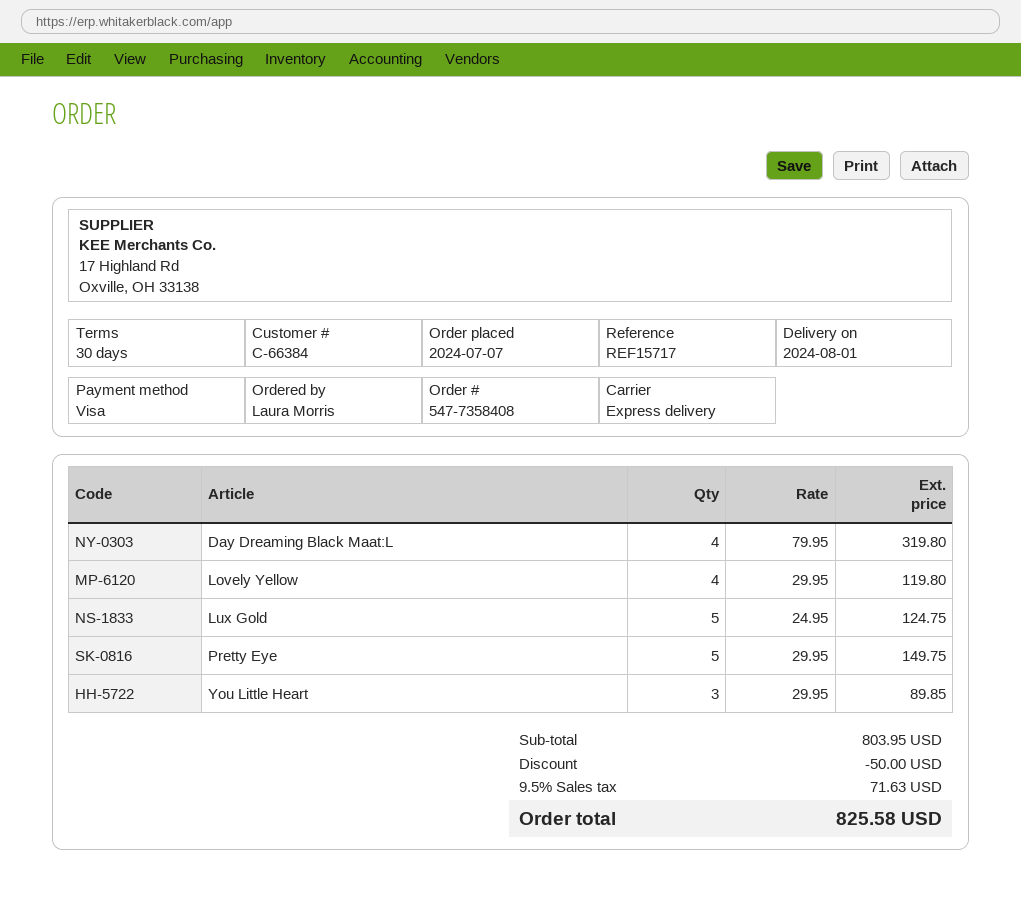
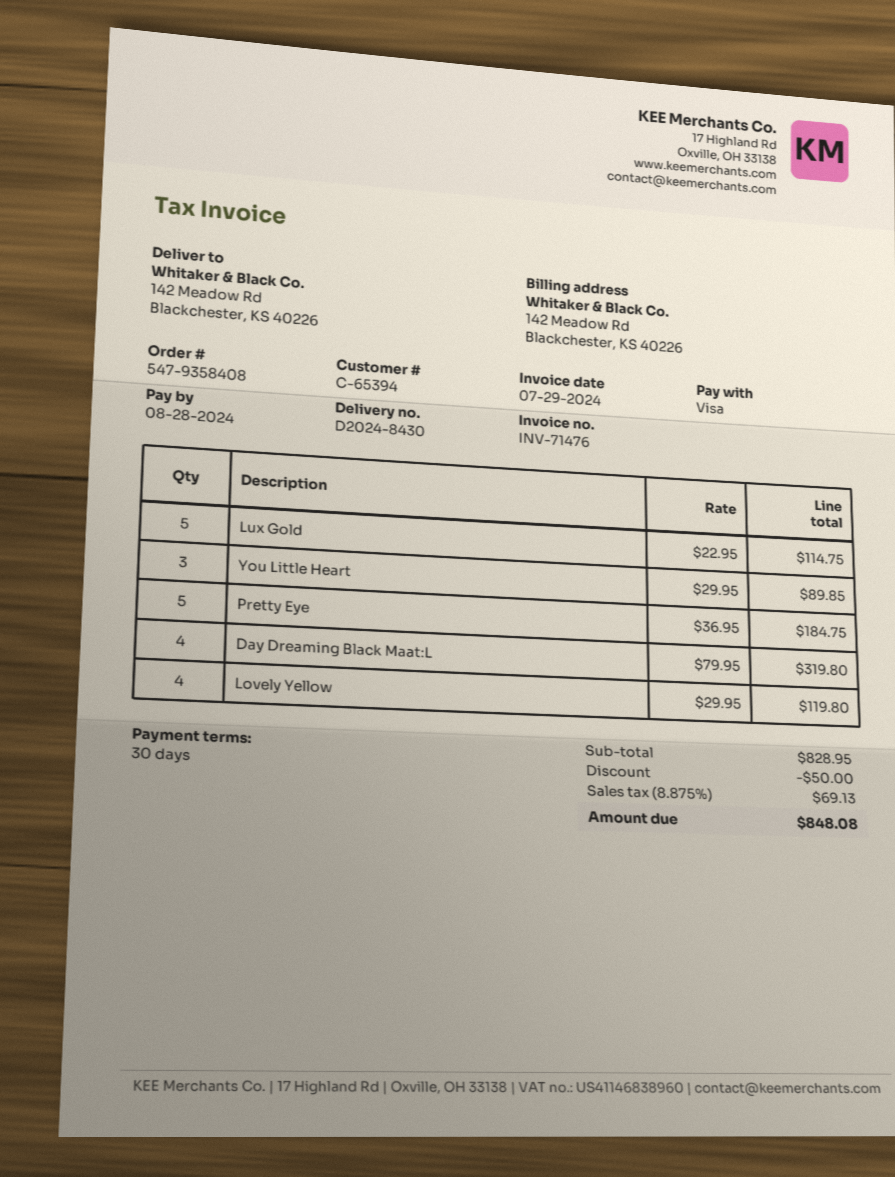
order number: 547-7358408 -> 547-9358408
customer number: C-66384 -> C-65394
Lux Gold: 5 x 24.95 = 124.75 -> 5 x 22.95 = 114.75
Pretty Eye: 5 x 29.95 = 149.75 -> 5 x 36.95 = 184.75
subtotal: 803.95 -> 828.95
tax: 9.5% = 71.63 -> 8.875% = 69.13
total: 825.58 -> 848.08

